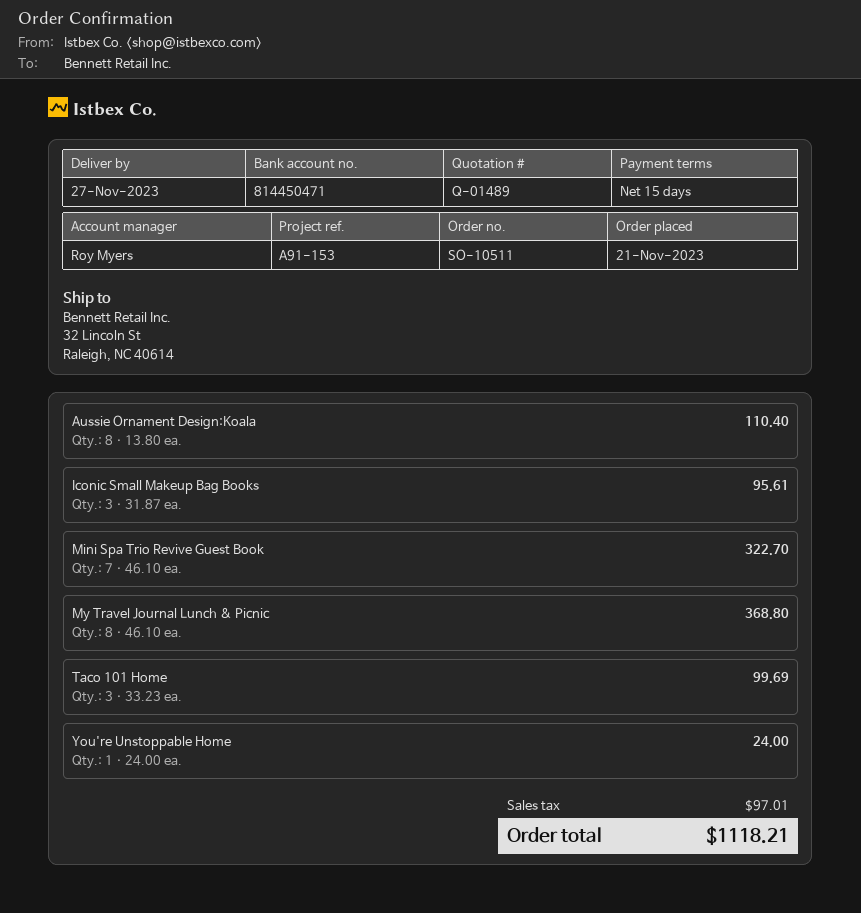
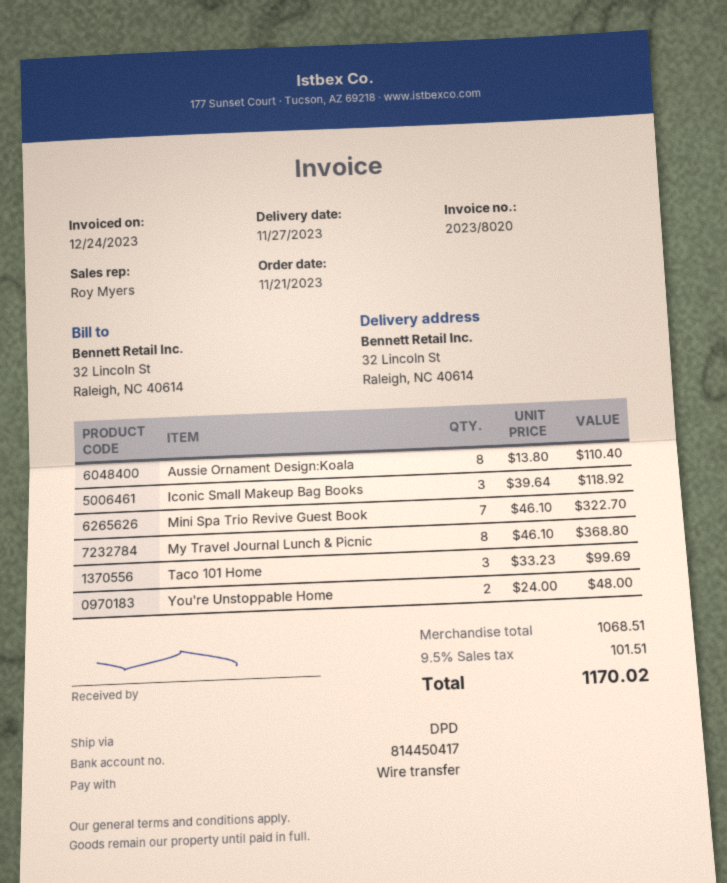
bank account: 814450471 -> 814450417
Iconic Small Makeup Bag Books: 3 x 31.87 = 95.61 -> 3 x 39.64 = 118.92
You're Unstoppable Home: 1 x 24.00 = 24.00 -> 2 x 24.00 = 48.00
tax: 97.01 -> 101.51
total: 1118.21 -> 1170.02

